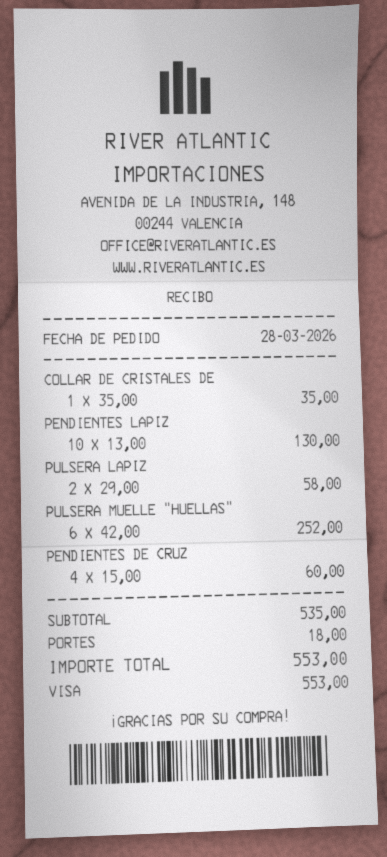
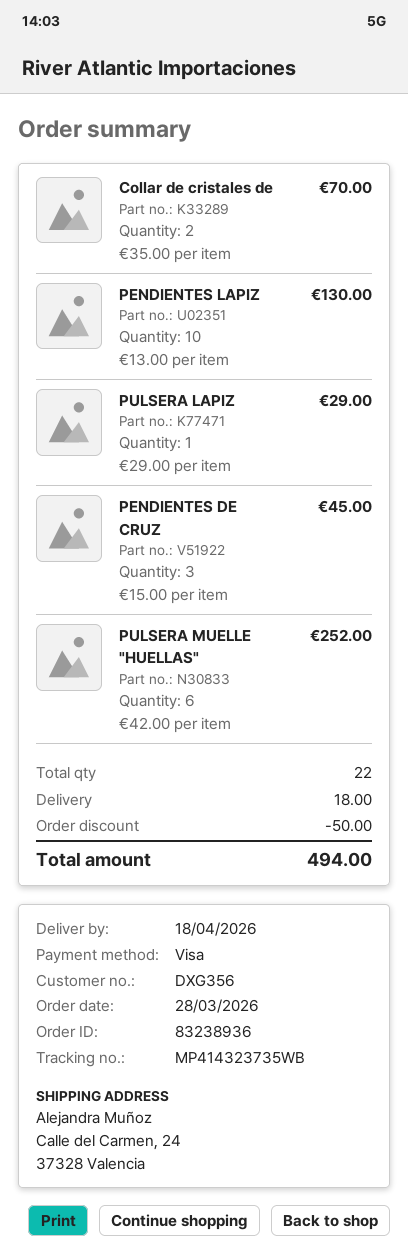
COLLAR DE CRISTALES DE: 1 x 35.00 = 35.00 -> 2 x 35.00 = 70.00
PULSERA LAPIZ: 2 x 29.00 = 58.00 -> 1 x 29.00 = 29.00
PENDIENTES DE CRUZ: 4 x 15.00 = 60.00 -> 3 x 15.00 = 45.00
discount: none -> 50.00
total: 553.00 -> 494.00

